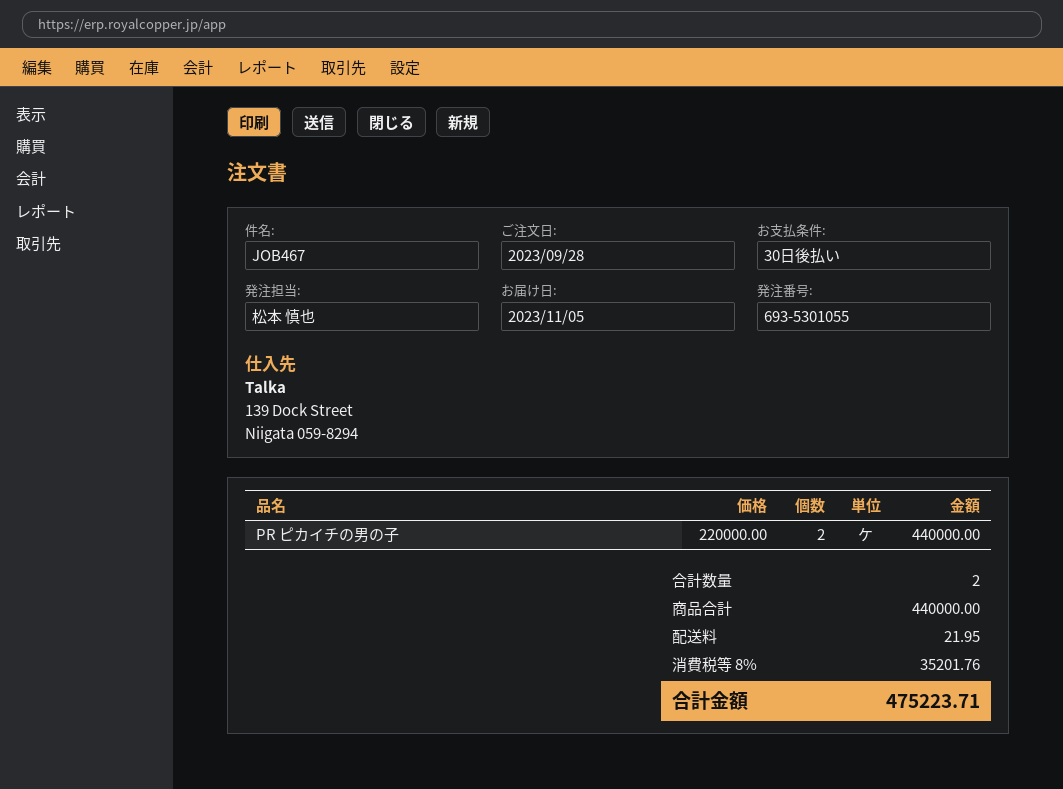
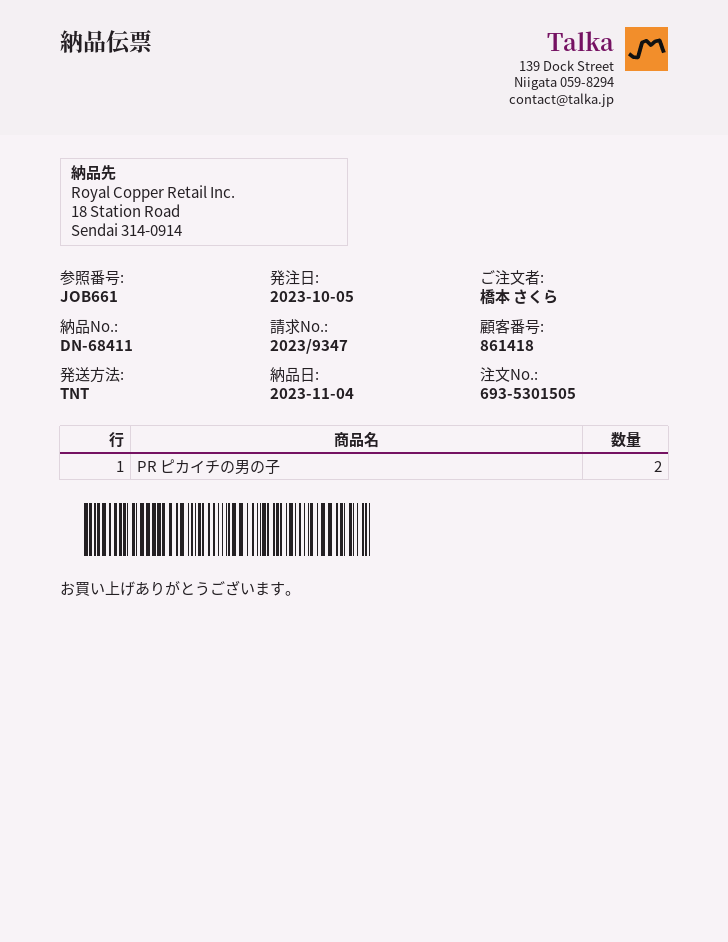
order number: 693-5301055 -> 693-5301505
order date: 2023-09-28 -> 2023-10-05
delivery date: 2023-11-05 -> 2023-11-04
reference: JOB467 -> JOB661
ordered by: 松本 慎也 -> 橋本 さくら

